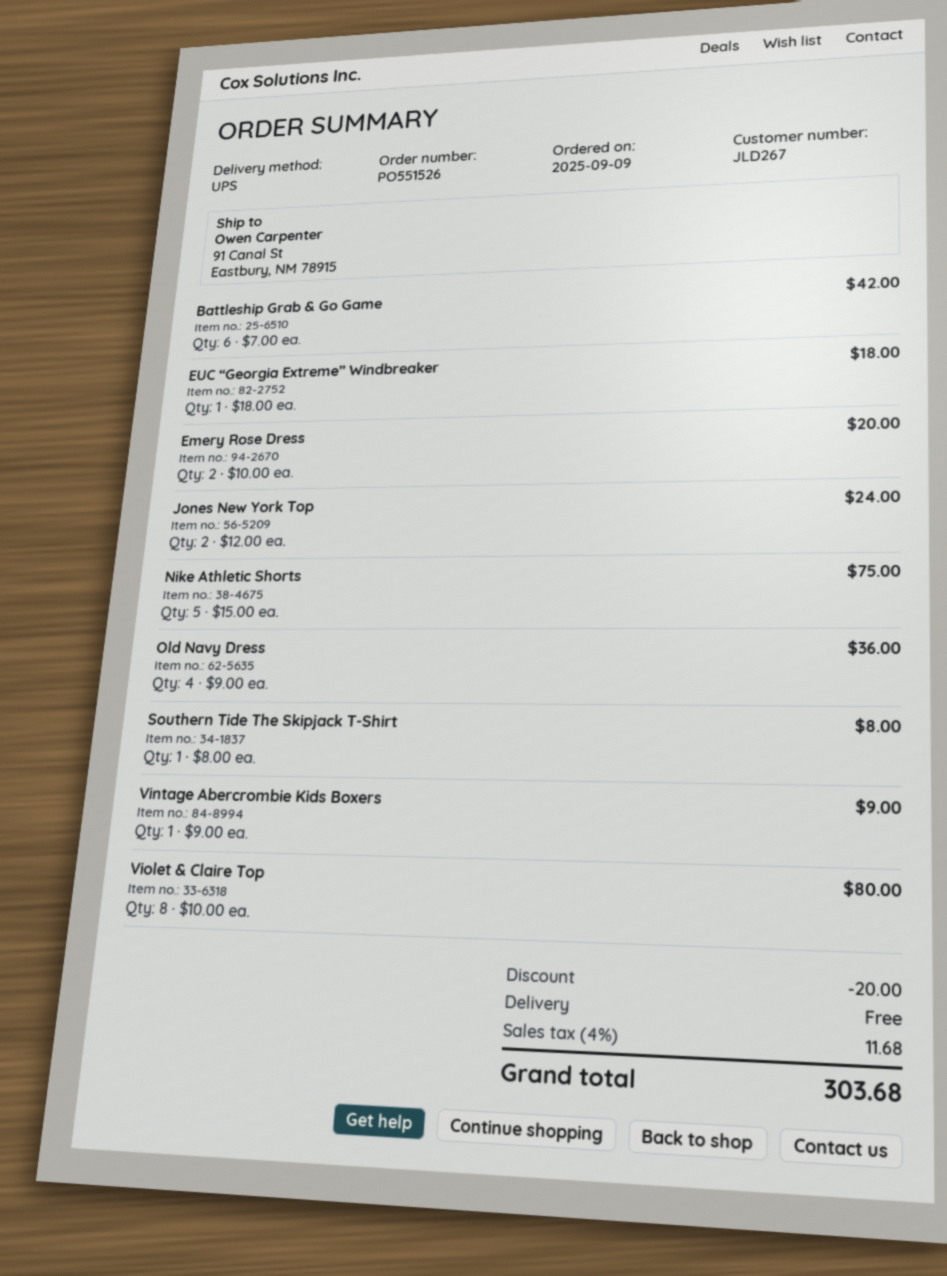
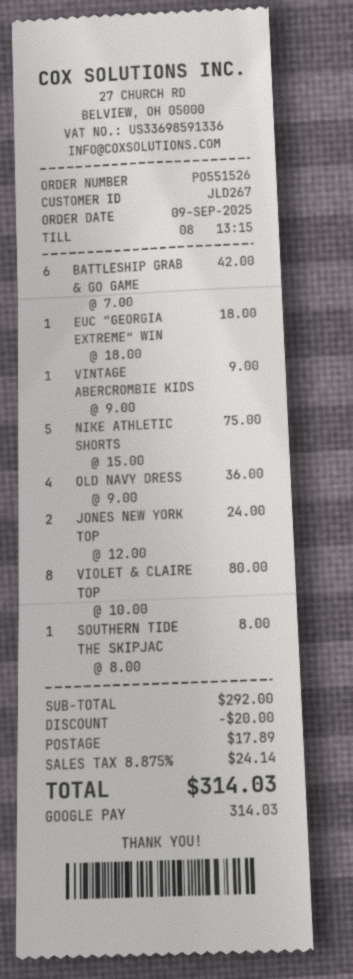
Emery Rose Dress: 2 x 10.00 = 20.00 -> none
shipping: 0.00 -> 17.89
tax: 4% = 11.68 -> 8.875% = 24.14
total: 303.68 -> 314.03

